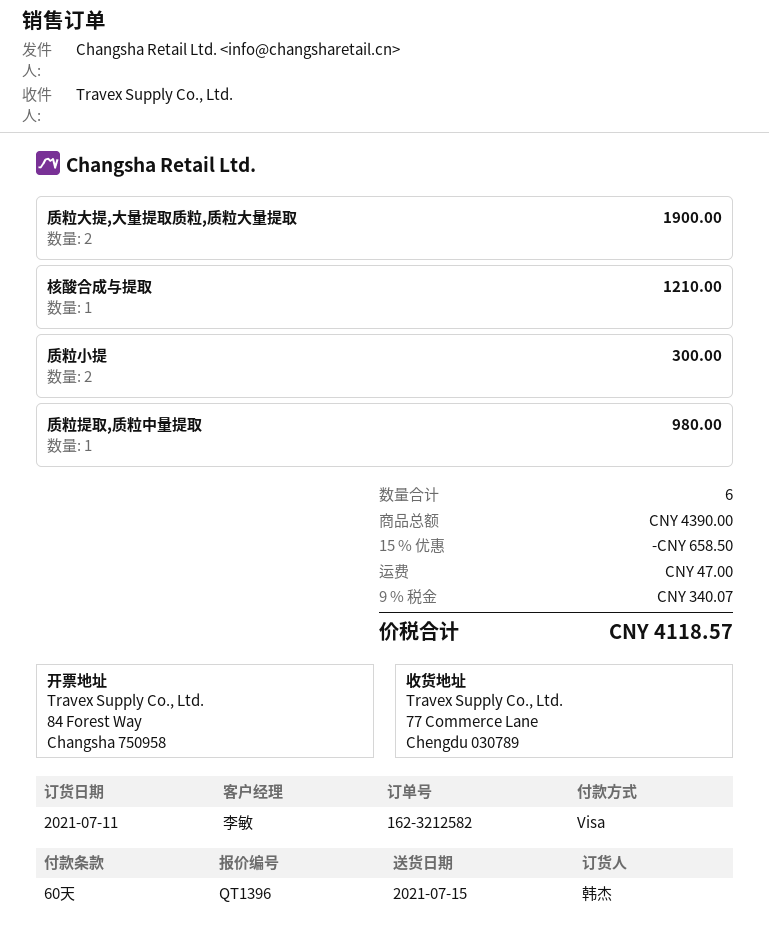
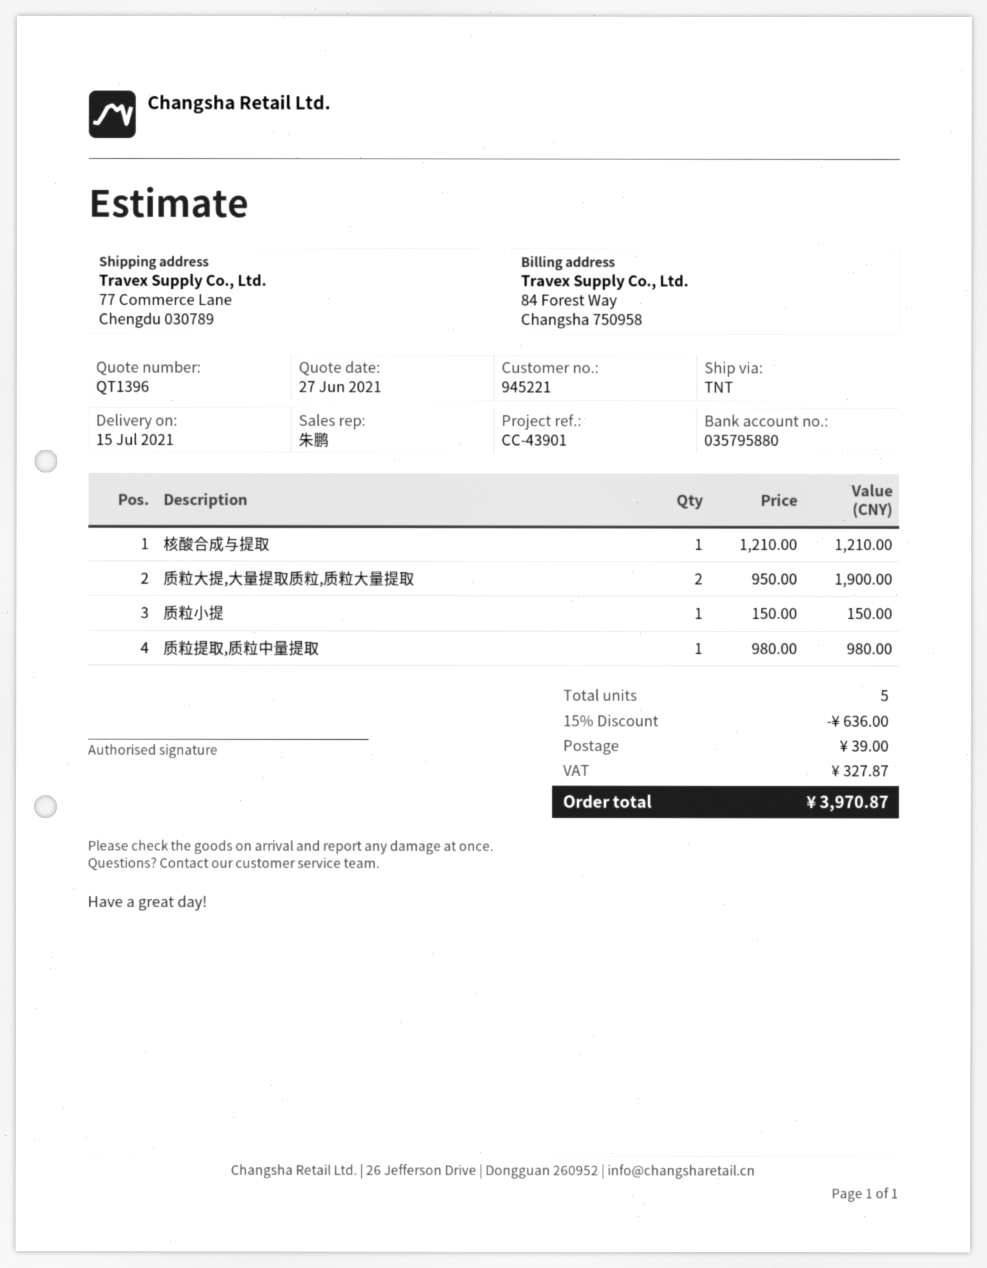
sales rep: 李敏 -> 朱鹏
质粒小提: 2 for 300.00 -> 1 for 150.00
total quantity: 6 -> 5
discount: 15% = 658.50 -> 15% = 636.00
shipping: 47.00 -> 39.00
tax: 340.07 -> 327.87
total: 4118.57 -> 3970.87

